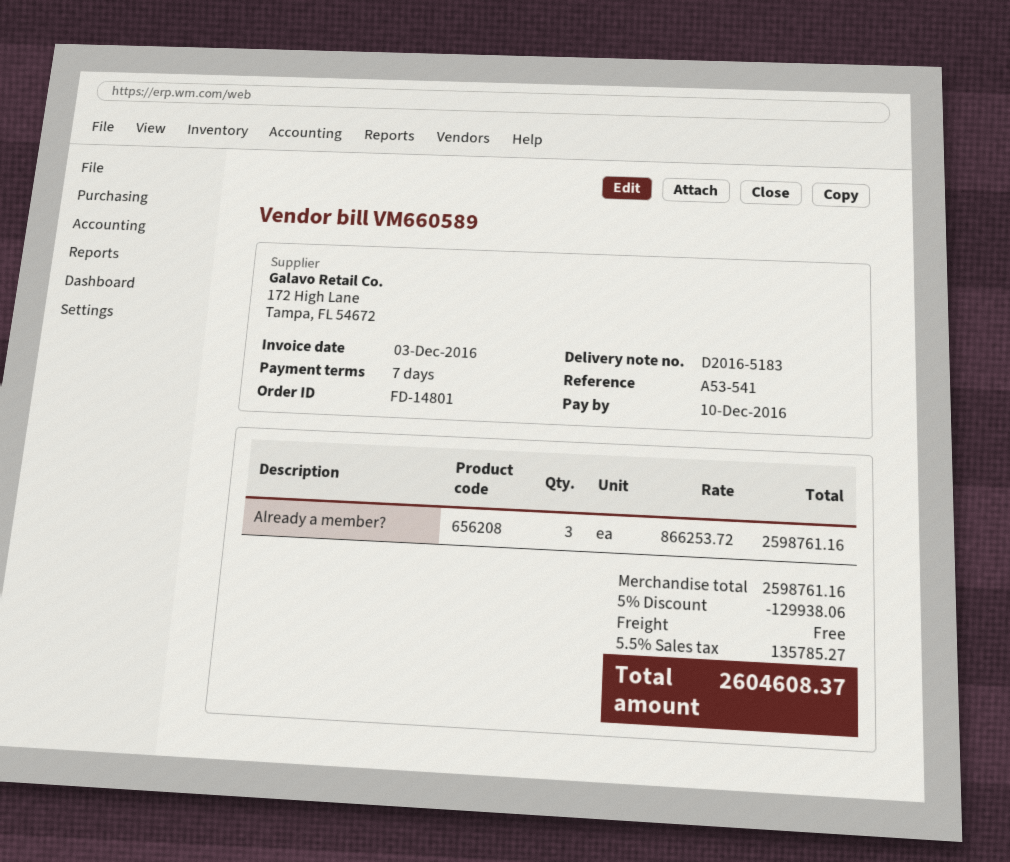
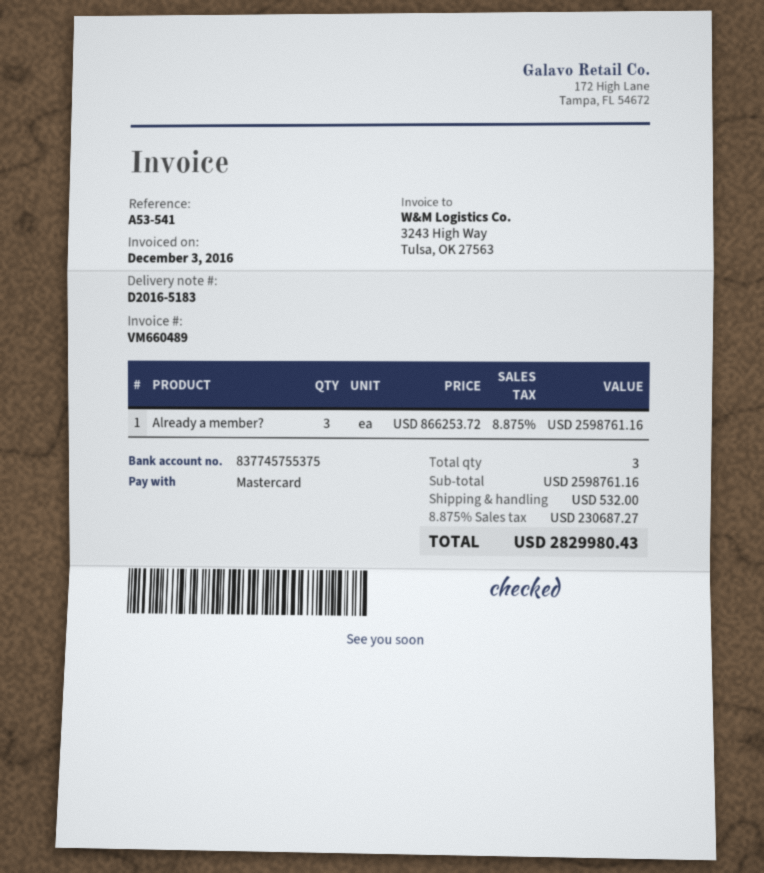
invoice number: VM660589 -> VM660489
discount: 5% = 129938.06 -> none
shipping: 0.00 -> 532.00
tax: 5.5% = 135785.27 -> 8.875% = 230687.27
total: 2604608.37 -> 2829980.43

